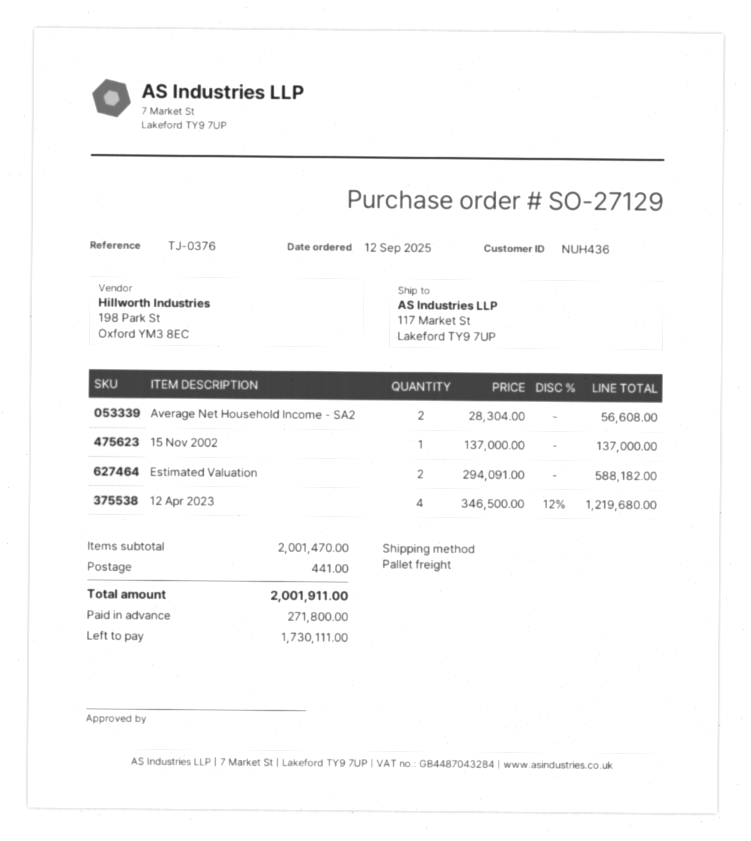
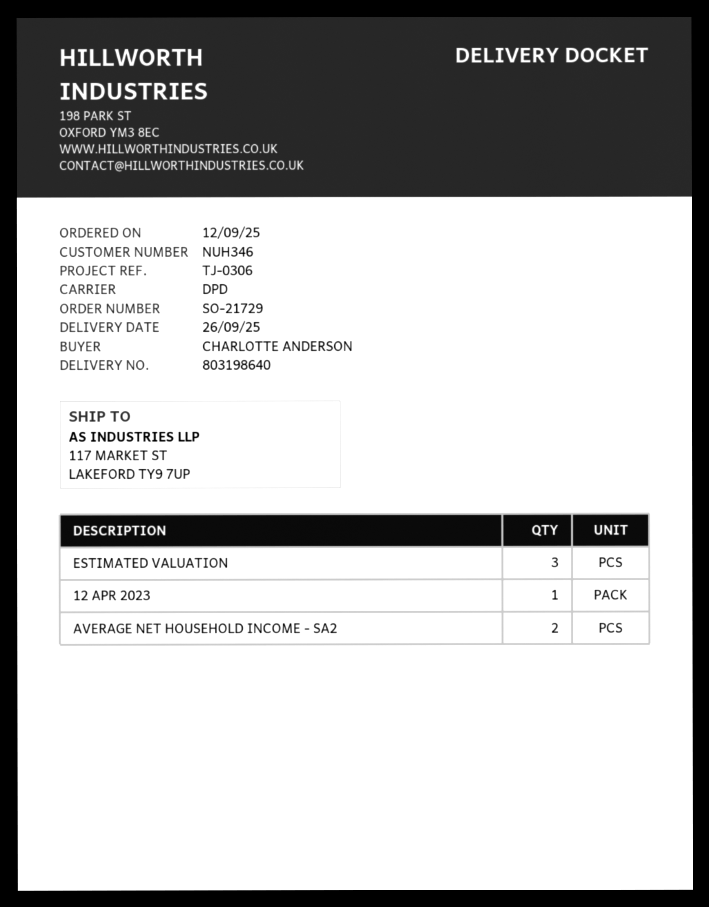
order number: SO-27129 -> SO-21729
customer number: NUH436 -> NUH346
reference: TJ-0376 -> TJ-0306
shipping method: pallet freight -> DPD
15 Nov 2002: 1 -> none
Estimated Valuation: 2 -> 3
12 Apr 2023: 4 -> 1

